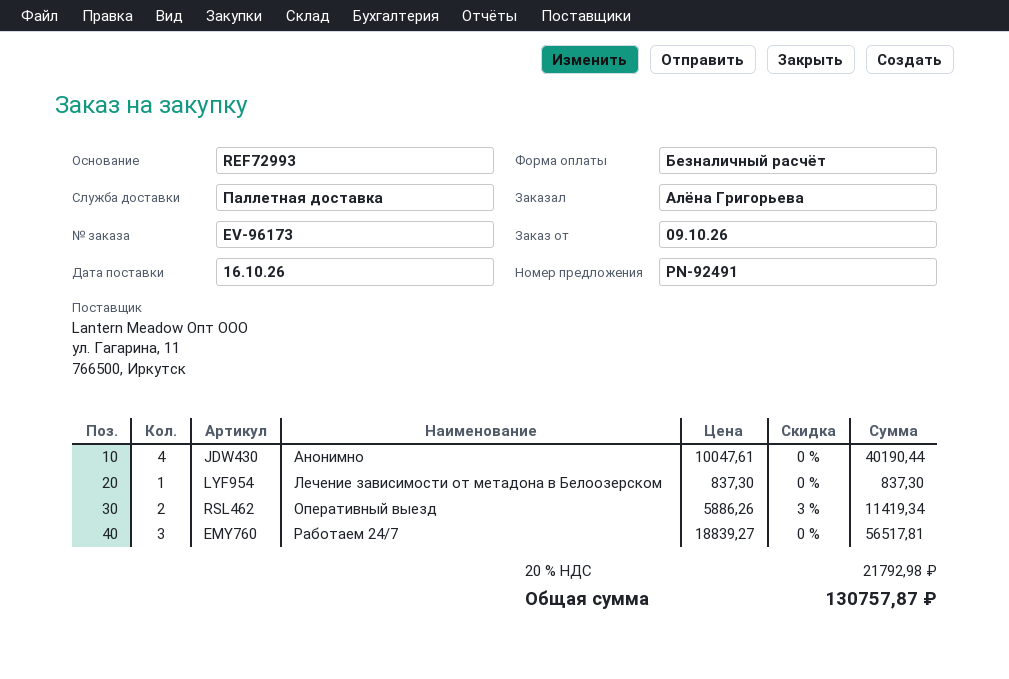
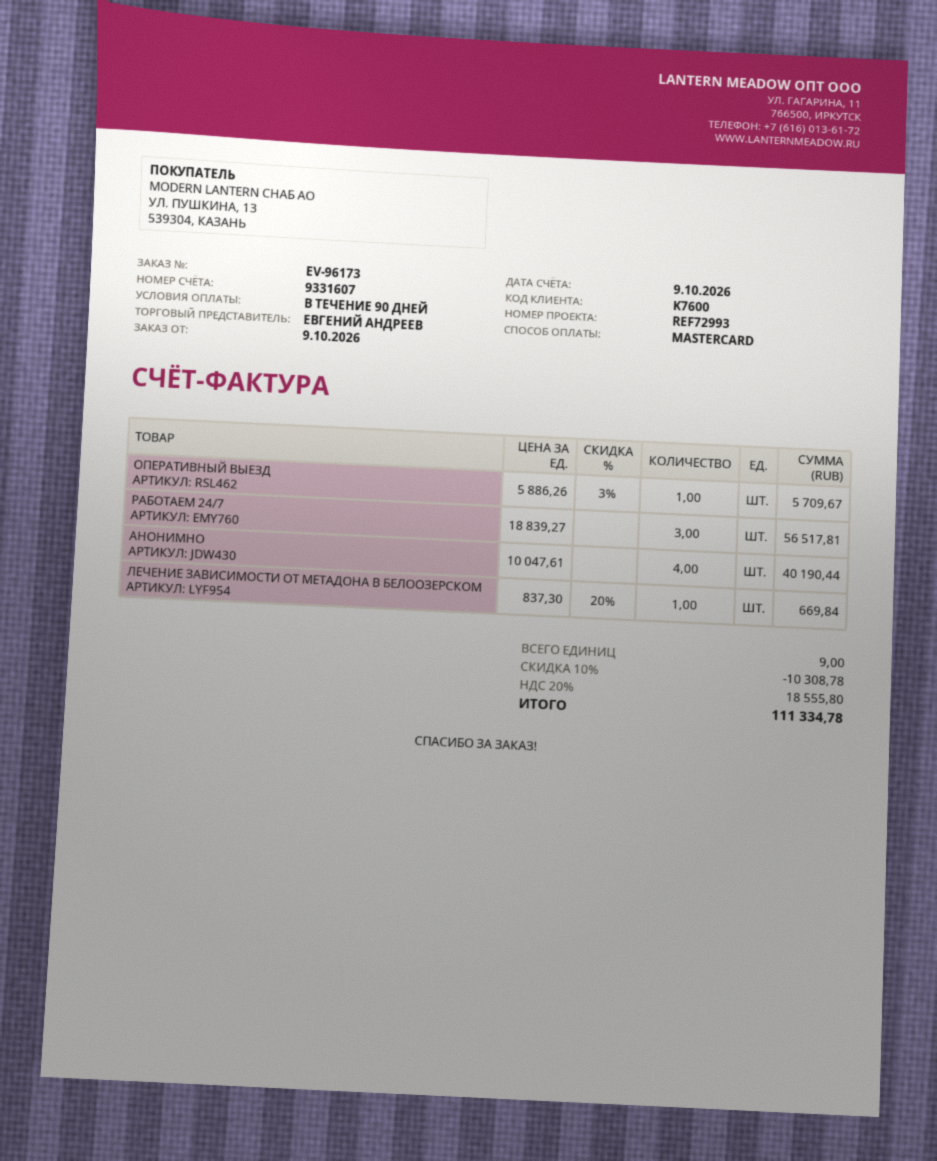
payment method: bank transfer -> Mastercard
Лечение зависимости от метадона в Белоозерском: 1 x 837.30 = 837.30 -> 1 x 837.30 - 20% = 669.84
Оперативный выезд: 2 x 5886.26 - 3% = 11419.34 -> 1 x 5886.26 - 3% = 5709.67
discount: none -> 10% = 10308.78
tax: 20% = 21792.98 -> 20% = 18555.80
total: 130757.87 -> 111334.78

